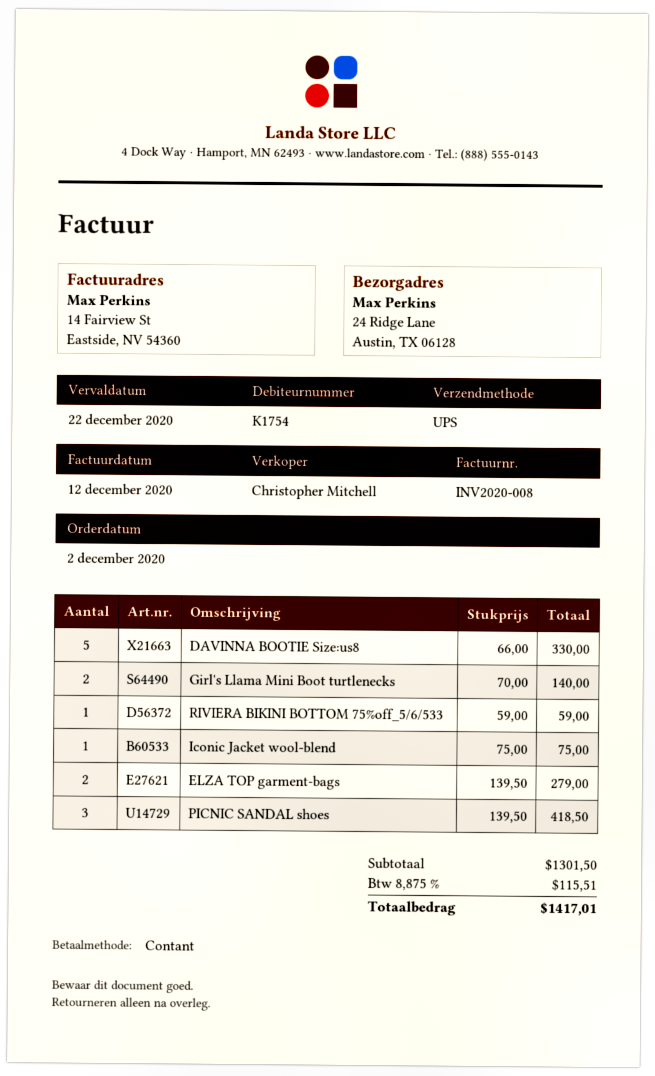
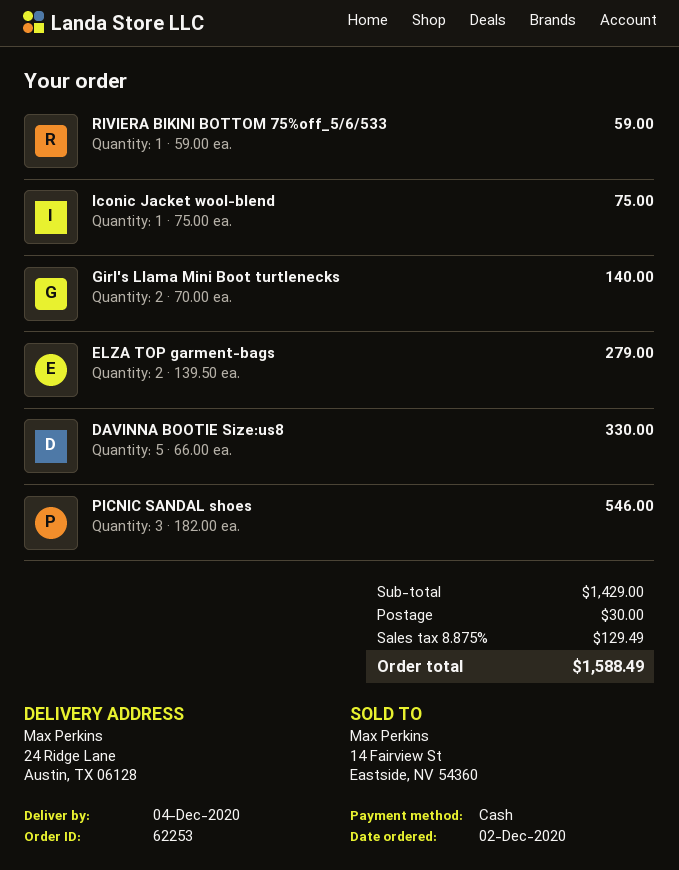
PICNIC SANDAL shoes: 3 x 139.50 = 418.50 -> 3 x 182.00 = 546.00
subtotal: 1301.50 -> 1429.00
shipping: none -> 30.00
tax: 8.875% = 115.51 -> 8.875% = 129.49
total: 1417.01 -> 1588.49

